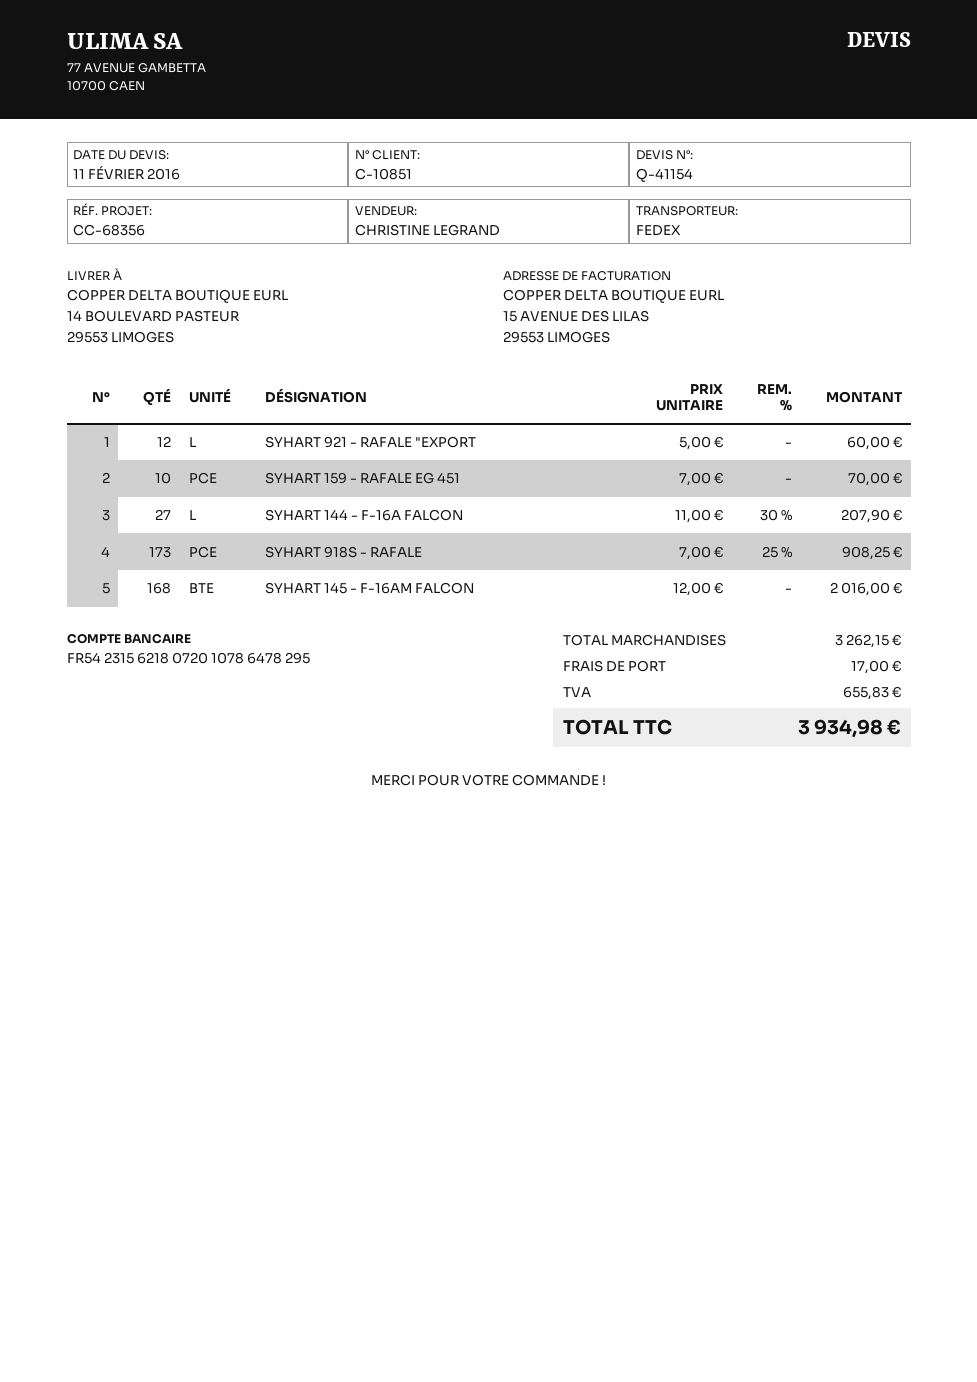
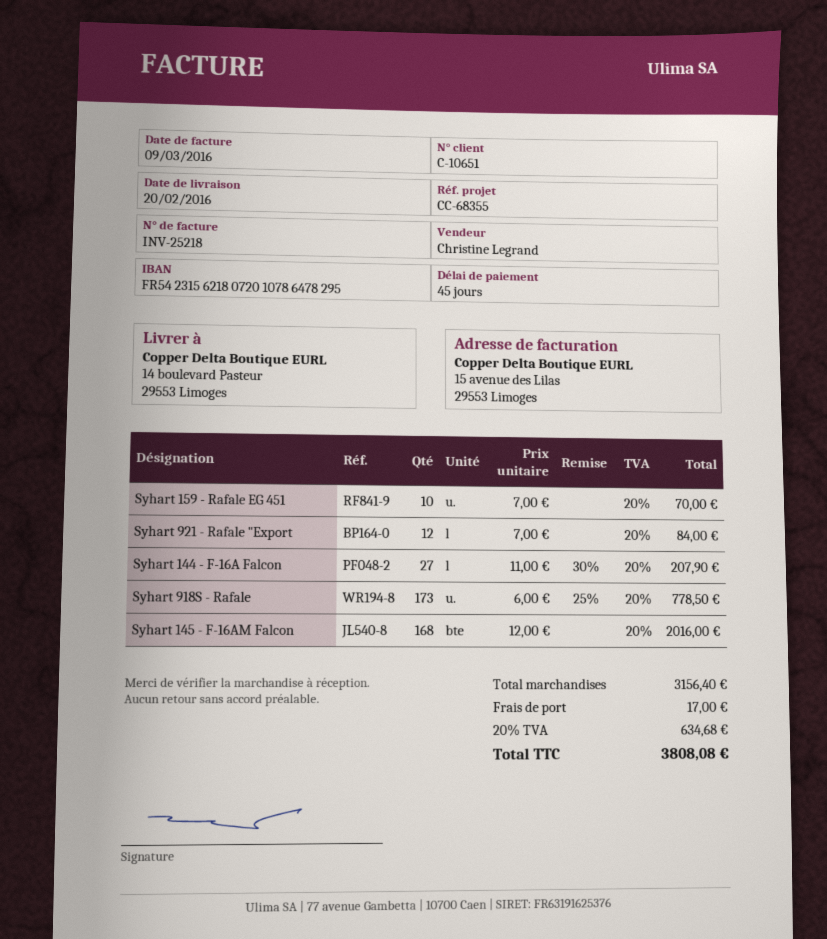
customer number: C-10851 -> C-10651
reference: CC-68356 -> CC-68355
SYHART 921 - RAFALE "EXPORT: 12 x 5.00 = 60.00 -> 12 x 7.00 = 84.00
SYHART 918S - RAFALE: 173 x 7.00 - 25% = 908.25 -> 173 x 6.00 - 25% = 778.50
subtotal: 3262.15 -> 3156.40
tax: 655.83 -> 634.68
total: 3934.98 -> 3808.08

